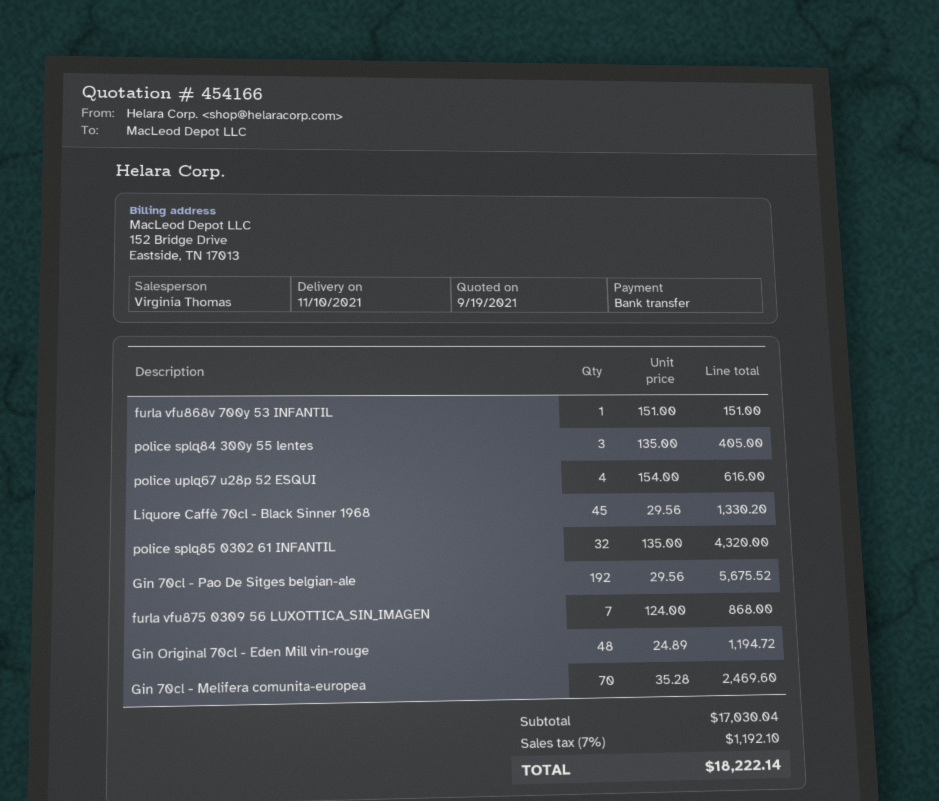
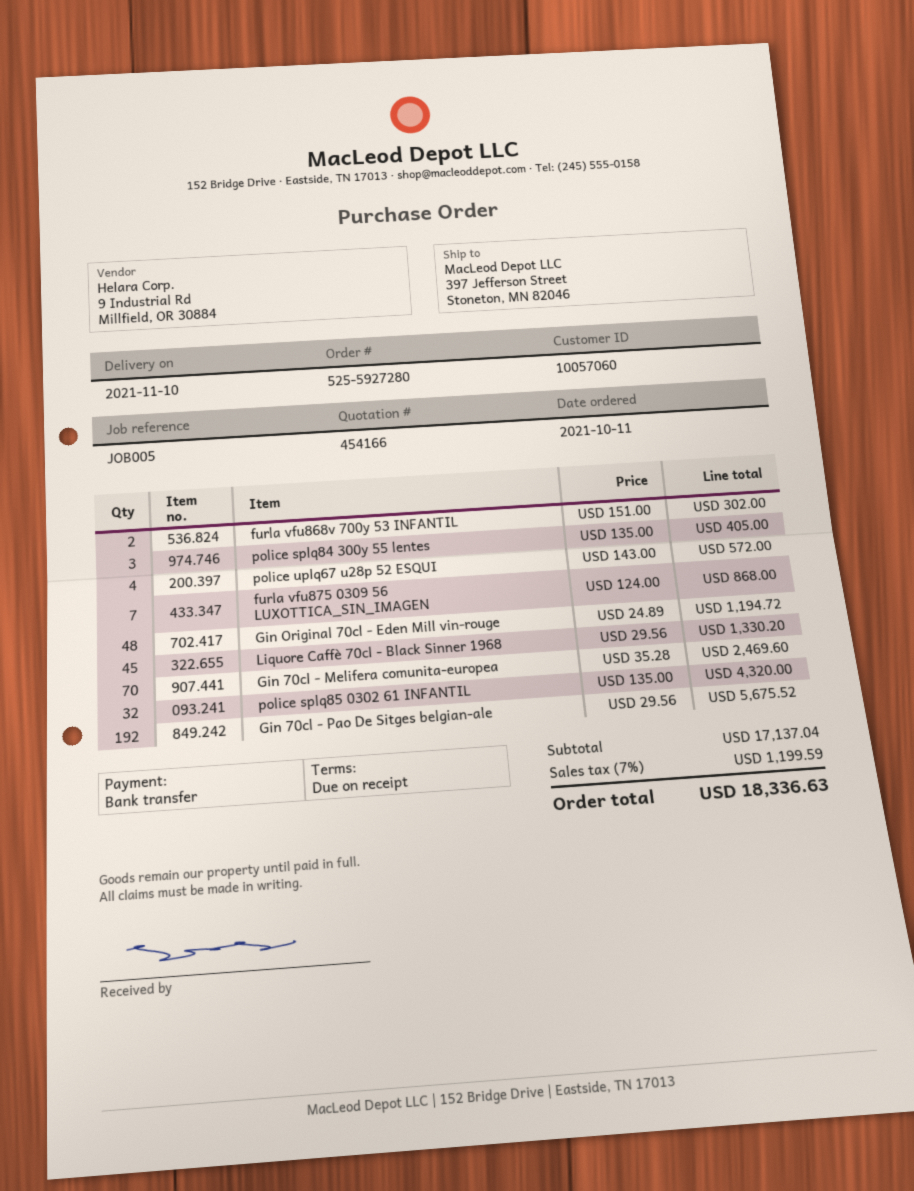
furla vfu868v 700y 53 INFANTIL: 1 x 151.00 = 151.00 -> 2 x 151.00 = 302.00
police uplq67 u28p 52 ESQUI: 4 x 154.00 = 616.00 -> 4 x 143.00 = 572.00
subtotal: 17030.04 -> 17137.04
tax: 7% = 1192.10 -> 7% = 1199.59
total: 18222.14 -> 18336.63

